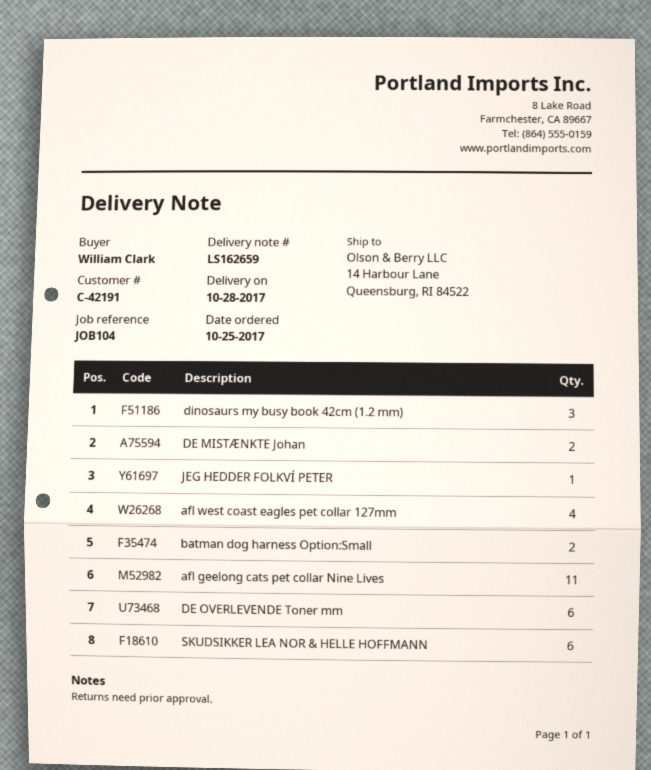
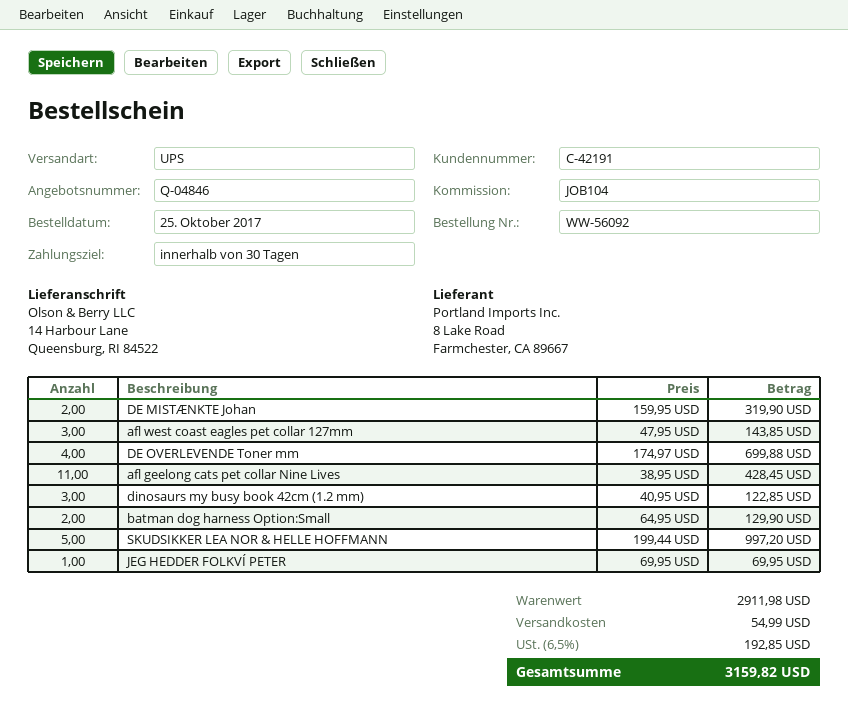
afl west coast eagles pet collar 127mm: 4 -> 3
DE OVERLEVENDE Toner mm: 6 -> 4
SKUDSIKKER LEA NOR & HELLE HOFFMANN: 6 -> 5

